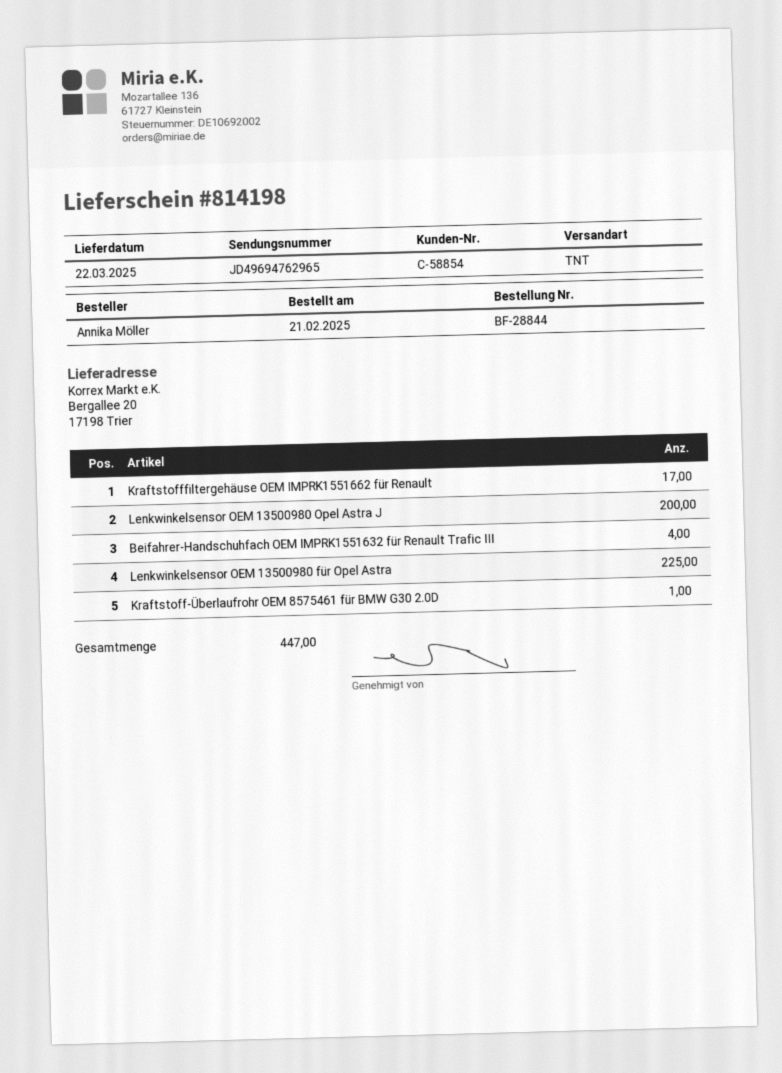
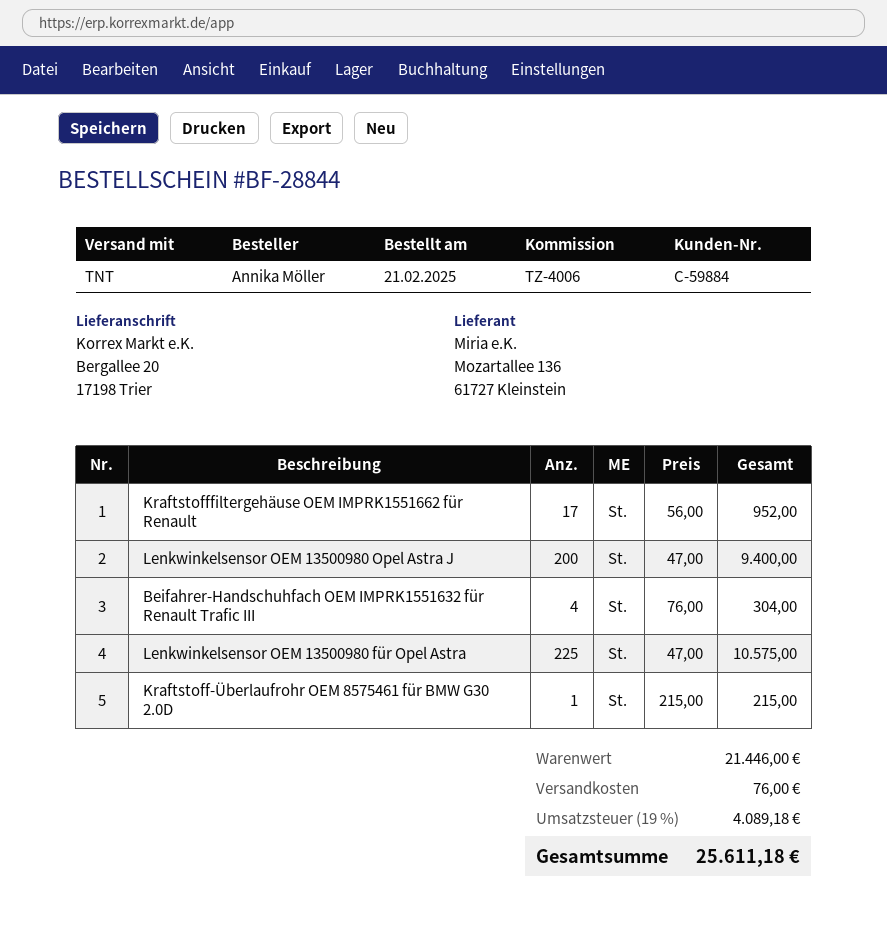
customer number: C-58854 -> C-59884

